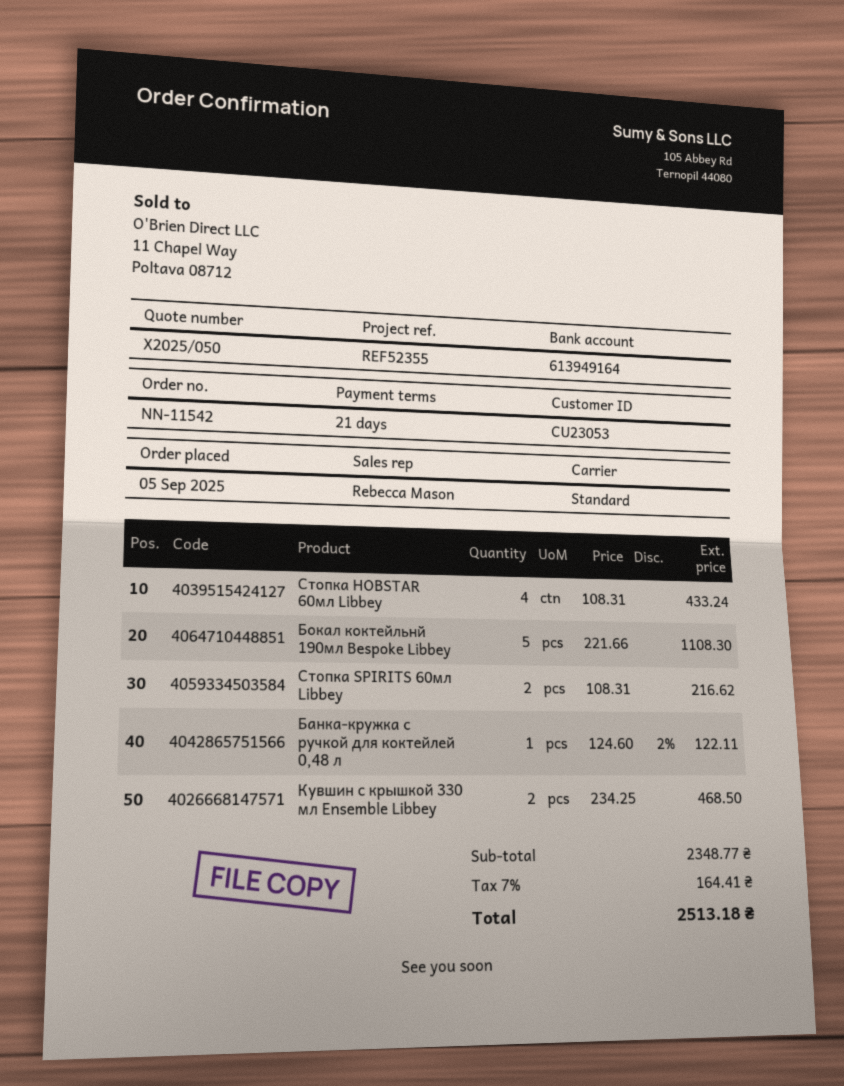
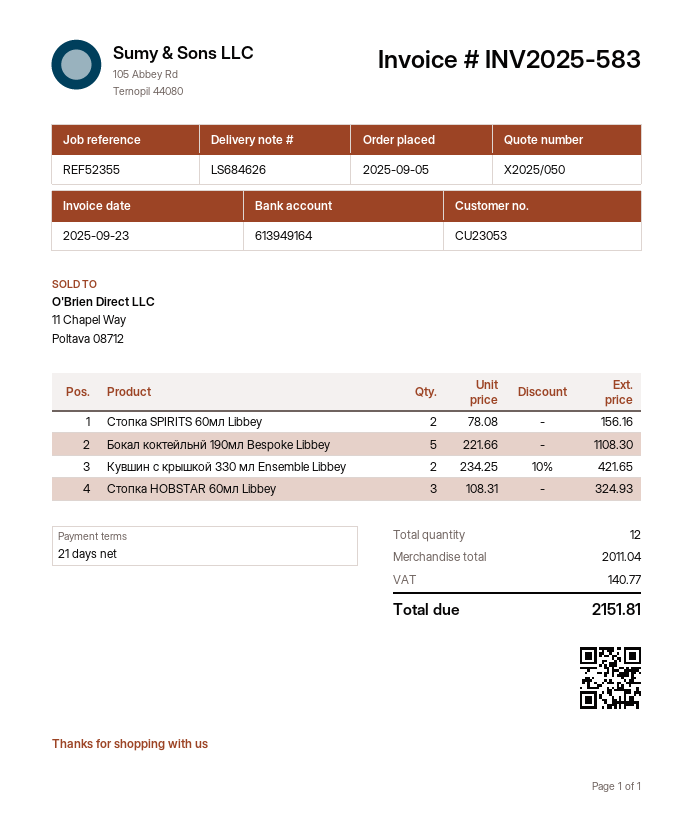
Стопка HOBSTAR 60мл Libbey: 4 x 108.31 = 433.24 -> 3 x 108.31 = 324.93
Стопка SPIRITS 60мл Libbey: 2 x 108.31 = 216.62 -> 2 x 78.08 = 156.16
Банка-кружка c ручкой для коктейлей 0,48 л: 1 x 124.60 - 2% = 122.11 -> none
Кувшин с крышкой 330 мл Ensemble Libbey: 2 x 234.25 = 468.50 -> 2 x 234.25 - 10% = 421.65
subtotal: 2348.77 -> 2011.04
tax: 164.41 -> 140.77
total: 2513.18 -> 2151.81

